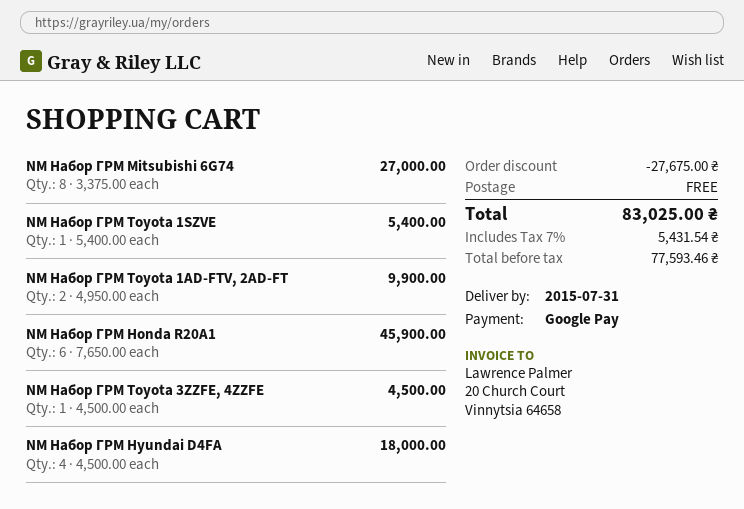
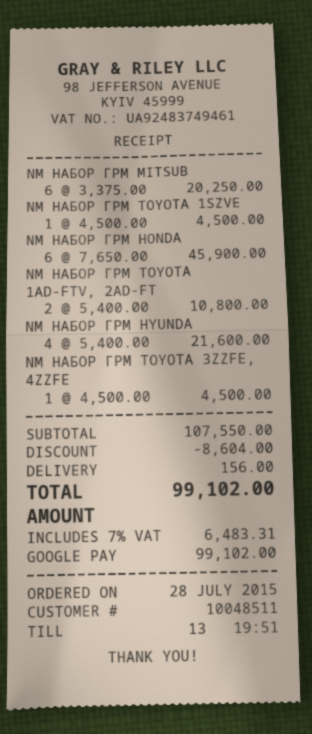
NM Набор ГРМ Mitsubishi 6G74: 8 x 3375.00 = 27000.00 -> 6 x 3375.00 = 20250.00
NM Набор ГРМ Toyota 1SZVE: 1 x 5400.00 = 5400.00 -> 1 x 4500.00 = 4500.00
NM Набор ГРМ Toyota 1AD-FTV, 2AD-FT: 2 x 4950.00 = 9900.00 -> 2 x 5400.00 = 10800.00
NM Набор ГРМ Hyundai D4FA: 4 x 4500.00 = 18000.00 -> 4 x 5400.00 = 21600.00
discount: 27675.00 -> 8604.00
shipping: 0.00 -> 156.00
tax: 7% = 5431.54 -> 7% = 6483.31
total: 83025.00 -> 99102.00

